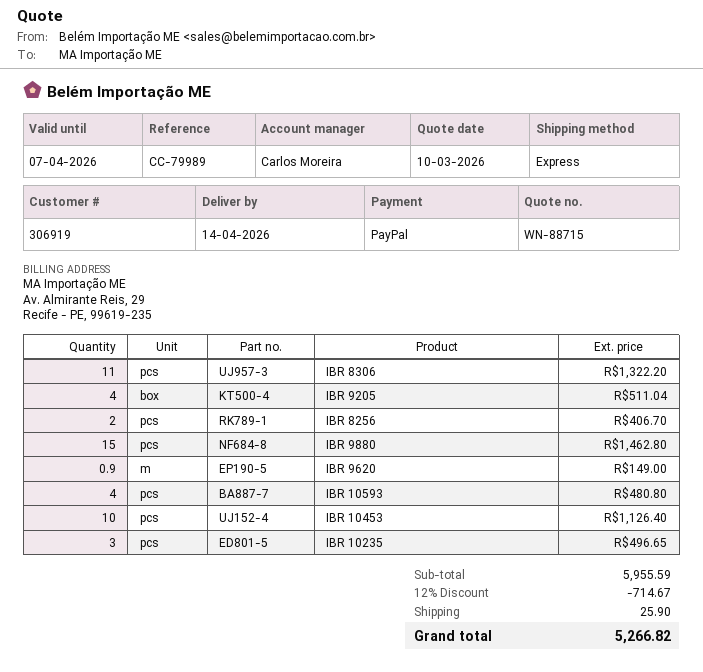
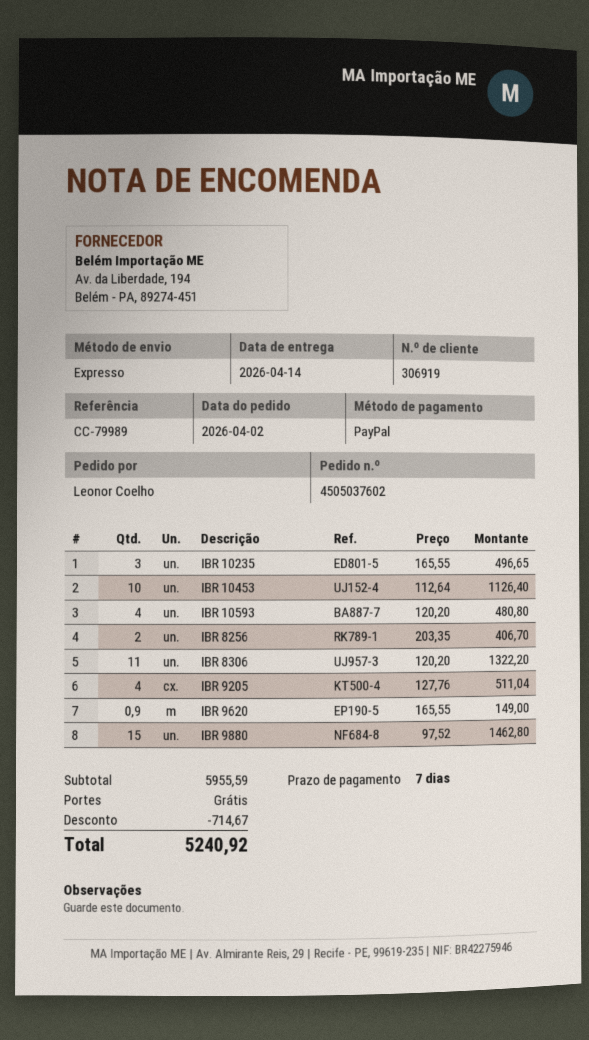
shipping: 25.90 -> 0.00
total: 5266.82 -> 5240.92

